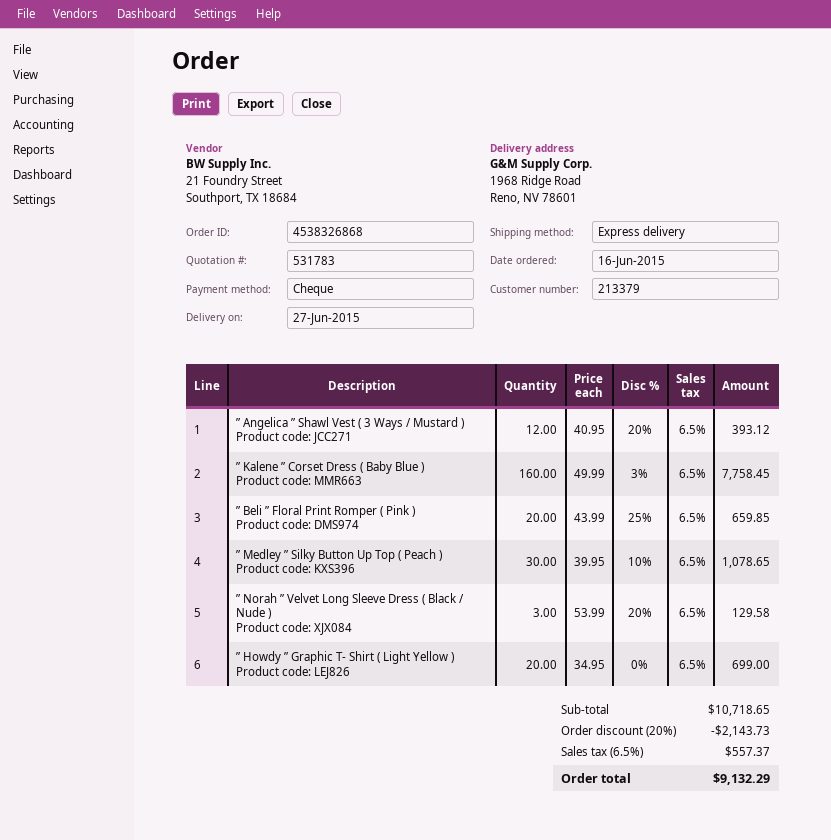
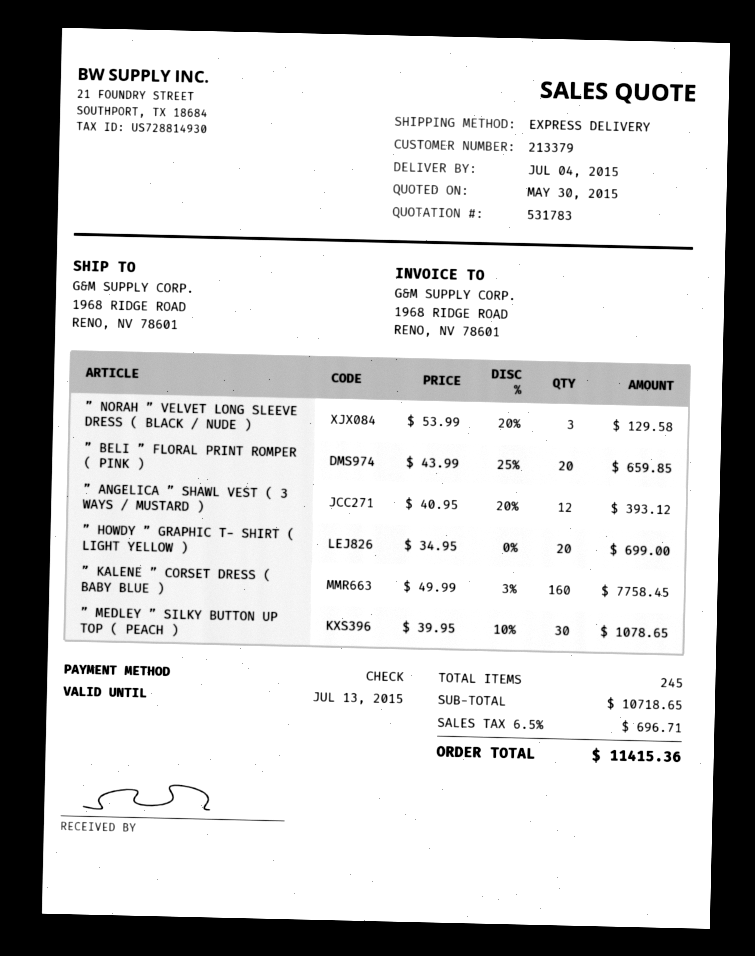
delivery date: 2015-06-27 -> 2015-07-04
discount: 20% = 2143.73 -> none
tax: 6.5% = 557.37 -> 6.5% = 696.71
total: 9132.29 -> 11415.36

